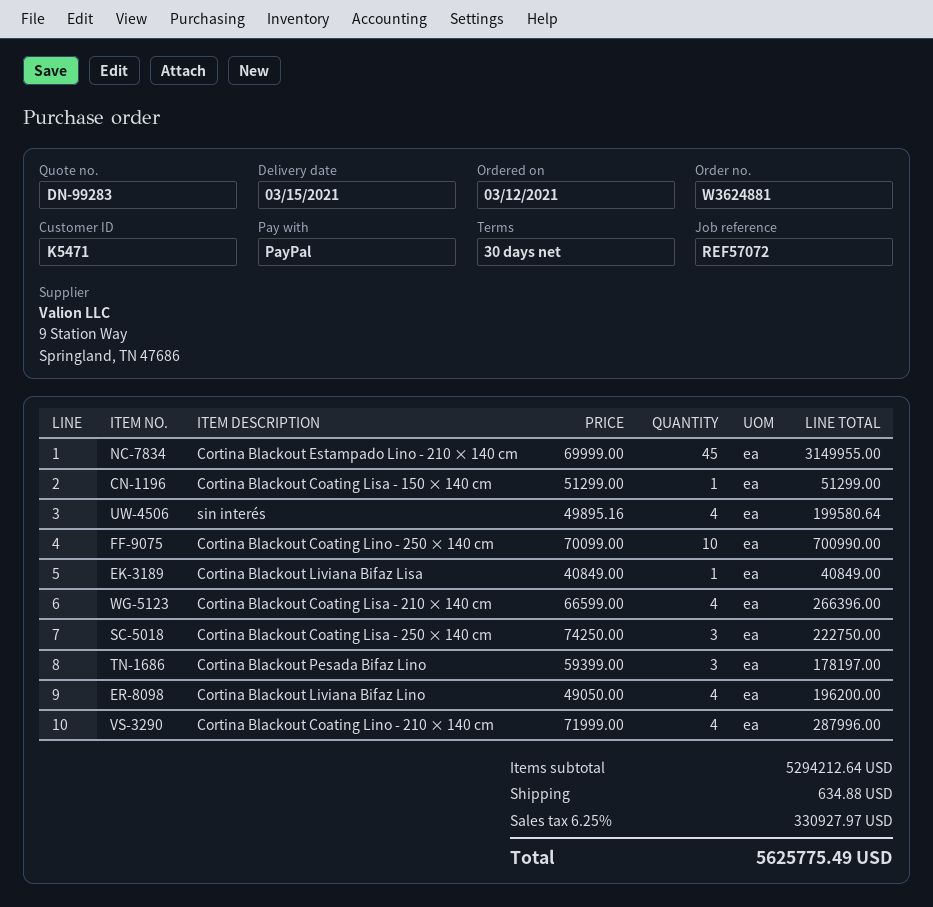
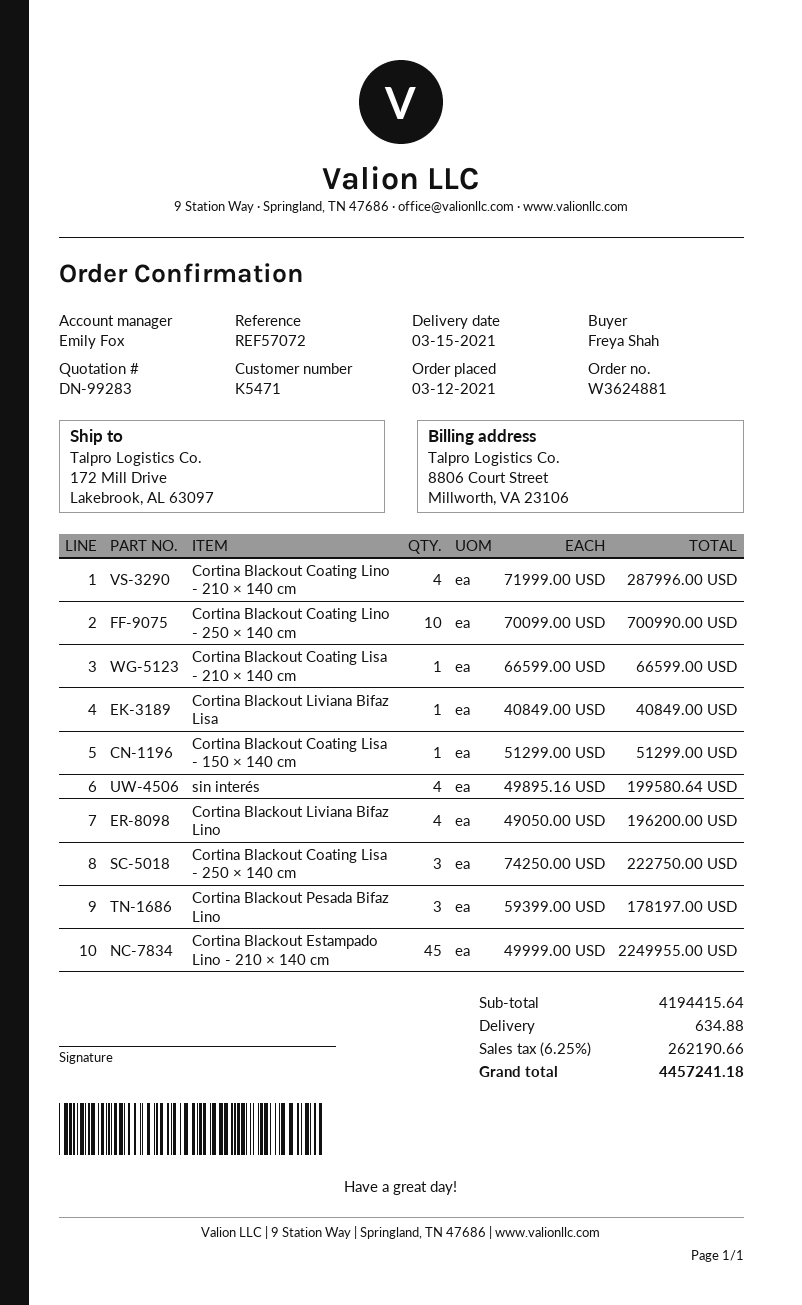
Cortina Blackout Estampado Lino - 210 × 140 cm: 45 x 69999.00 = 3149955.00 -> 45 x 49999.00 = 2249955.00
Cortina Blackout Coating Lisa - 210 × 140 cm: 4 x 66599.00 = 266396.00 -> 1 x 66599.00 = 66599.00
subtotal: 5294212.64 -> 4194415.64
tax: 6.25% = 330927.97 -> 6.25% = 262190.66
total: 5625775.49 -> 4457241.18

